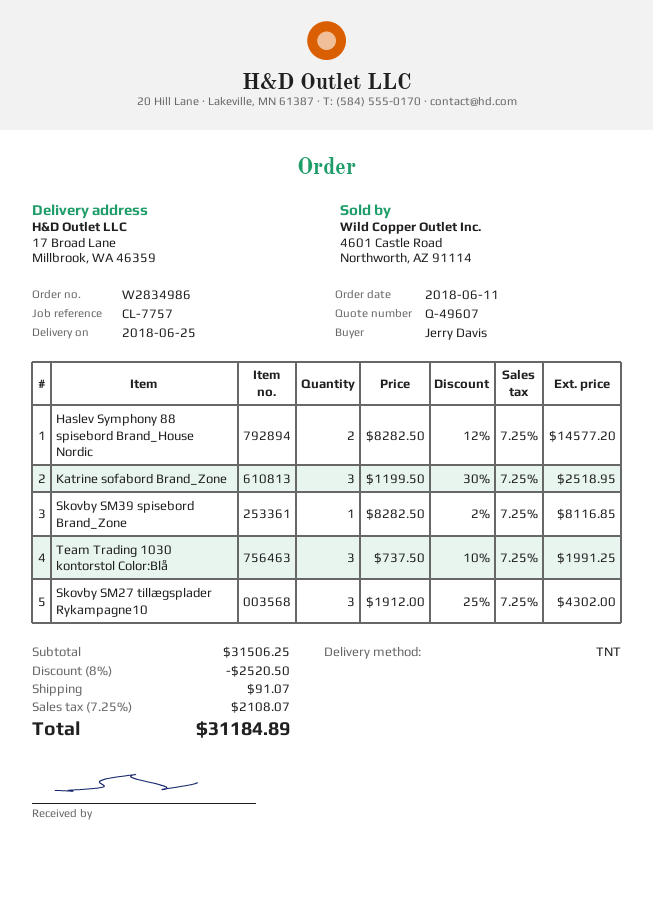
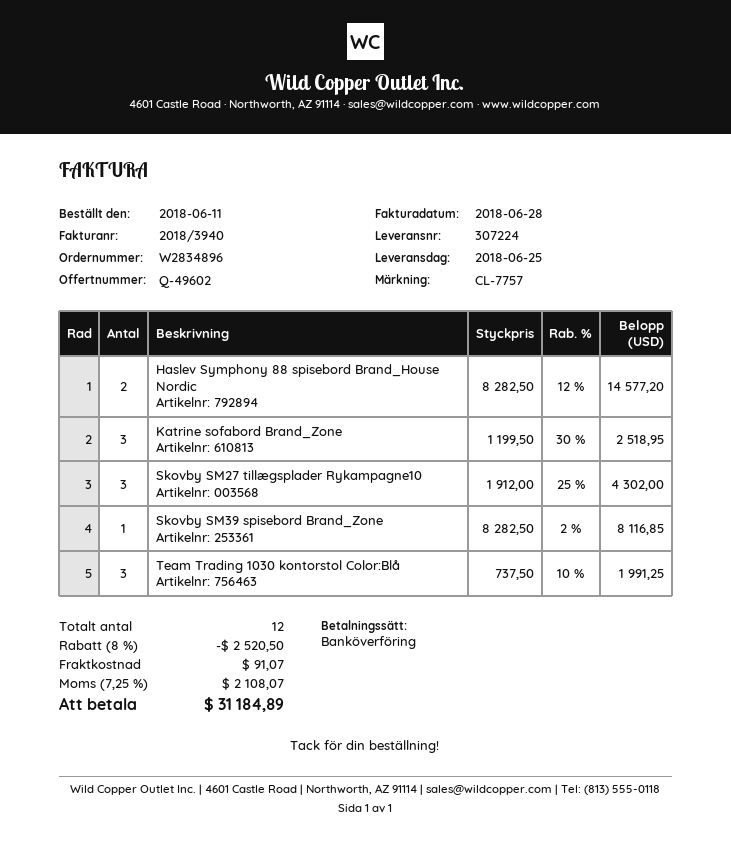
quote number: Q-49607 -> Q-49602
order number: W2834986 -> W2834896

